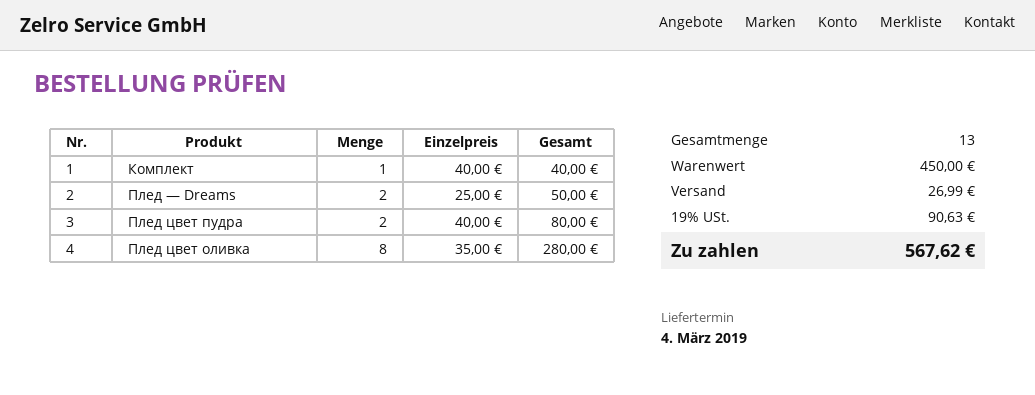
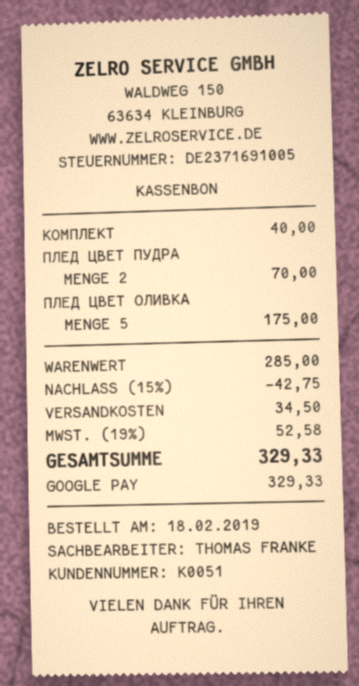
Плед — Dreams: 2 for 50.00 -> none
Плед цвет пудра: 2 for 80.00 -> 2 for 70.00
Плед цвет оливка: 8 for 280.00 -> 5 for 175.00
subtotal: 450.00 -> 285.00
discount: none -> 15% = 42.75
shipping: 26.99 -> 34.50
tax: 19% = 90.63 -> 19% = 52.58
total: 567.62 -> 329.33

